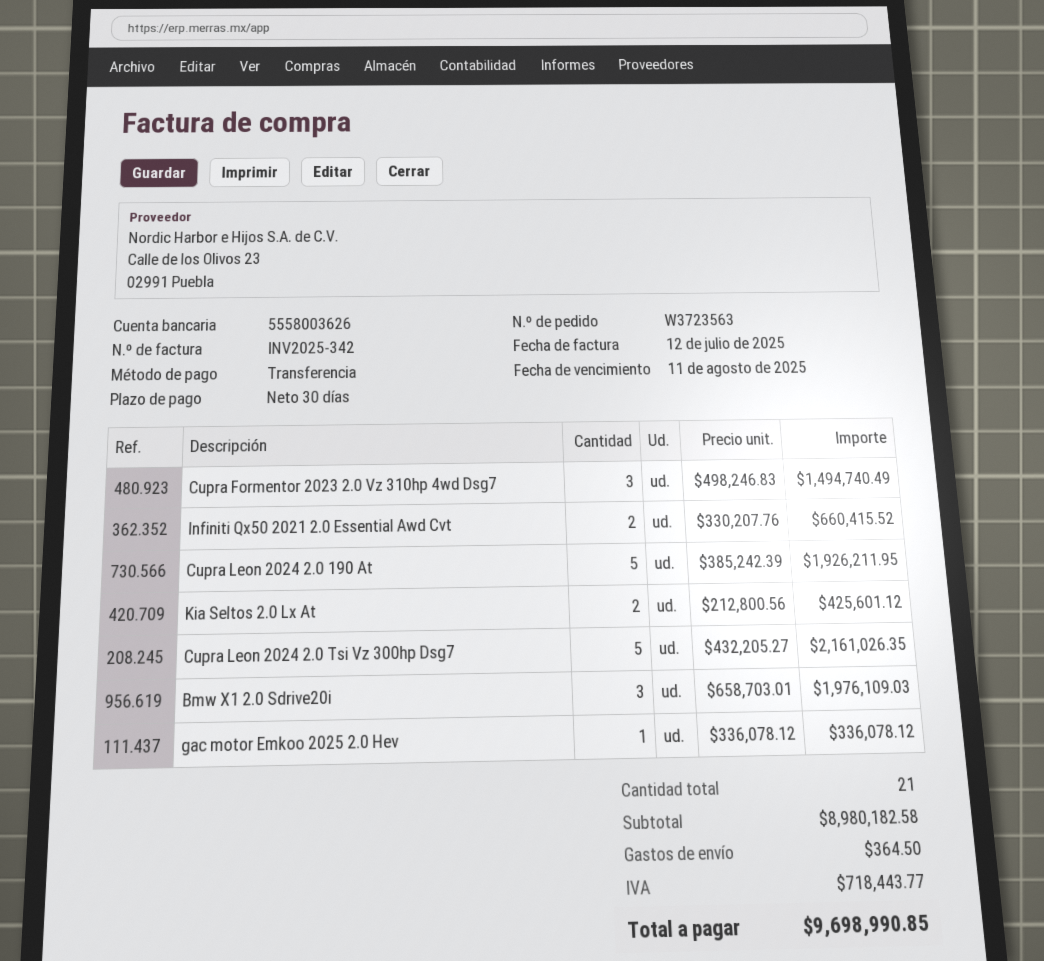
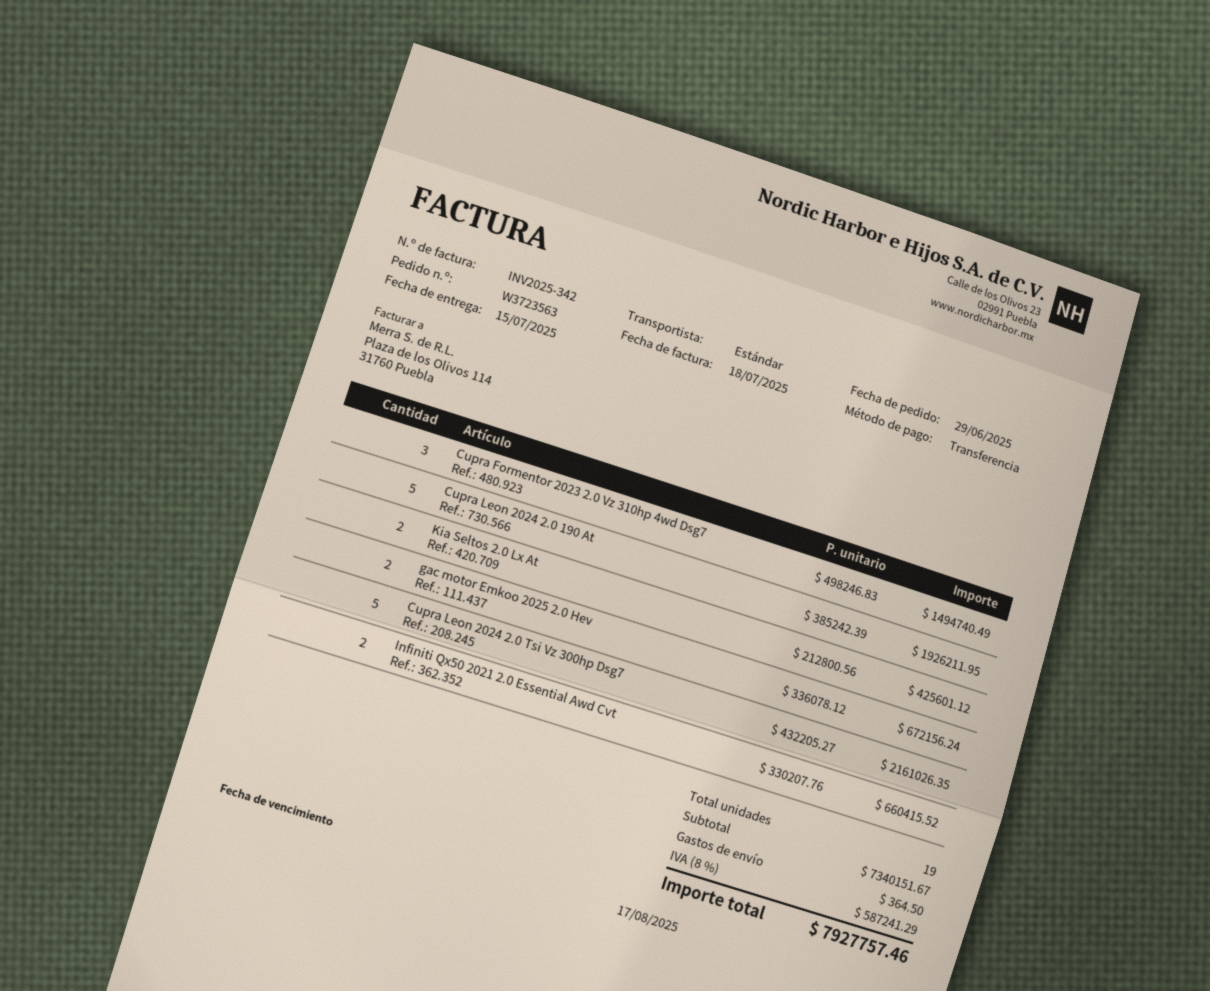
invoice date: 2025-07-12 -> 2025-07-18
due date: 2025-08-11 -> 2025-08-17
Bmw X1 2.0 Sdrive20i: 3 x 658703.01 = 1976109.03 -> none
gac motor Emkoo 2025 2.0 Hev: 1 x 336078.12 = 336078.12 -> 2 x 336078.12 = 672156.24
total quantity: 21 -> 19
subtotal: 8980182.58 -> 7340151.67
tax: 718443.77 -> 587241.29
total: 9698990.85 -> 7927757.46

